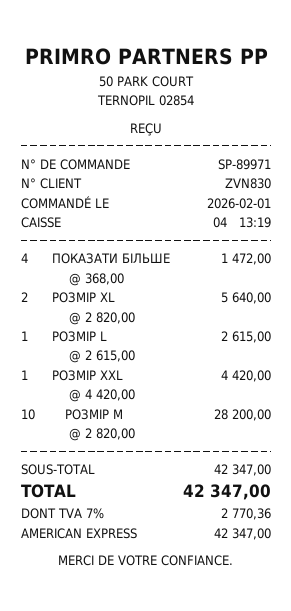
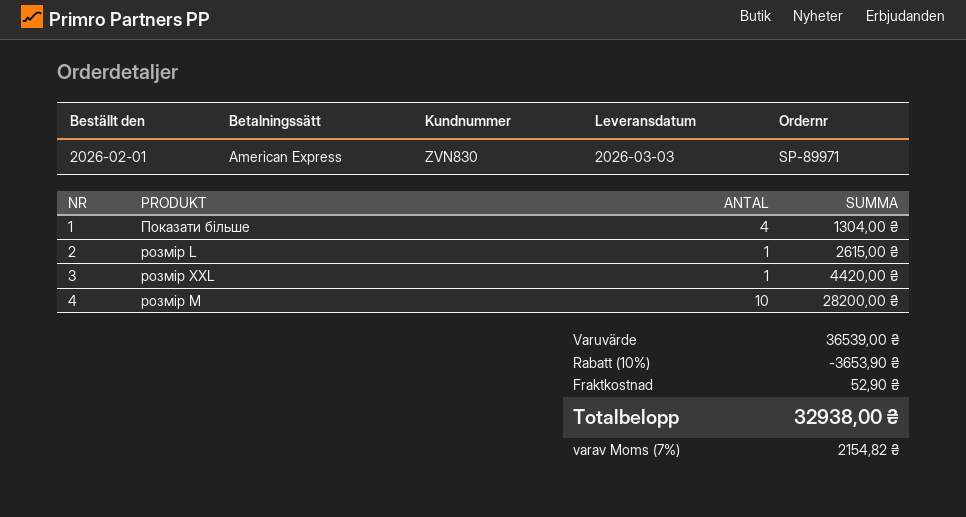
ПОКАЗАТИ БІЛЬШЕ: 4 for 1472.00 -> 4 for 1304.00
РОЗМІР XL: 2 for 5640.00 -> none
subtotal: 42347.00 -> 36539.00
discount: none -> 10% = 3653.90
shipping: none -> 52.90
tax: 7% = 2770.36 -> 7% = 2154.82
total: 42347.00 -> 32938.00

